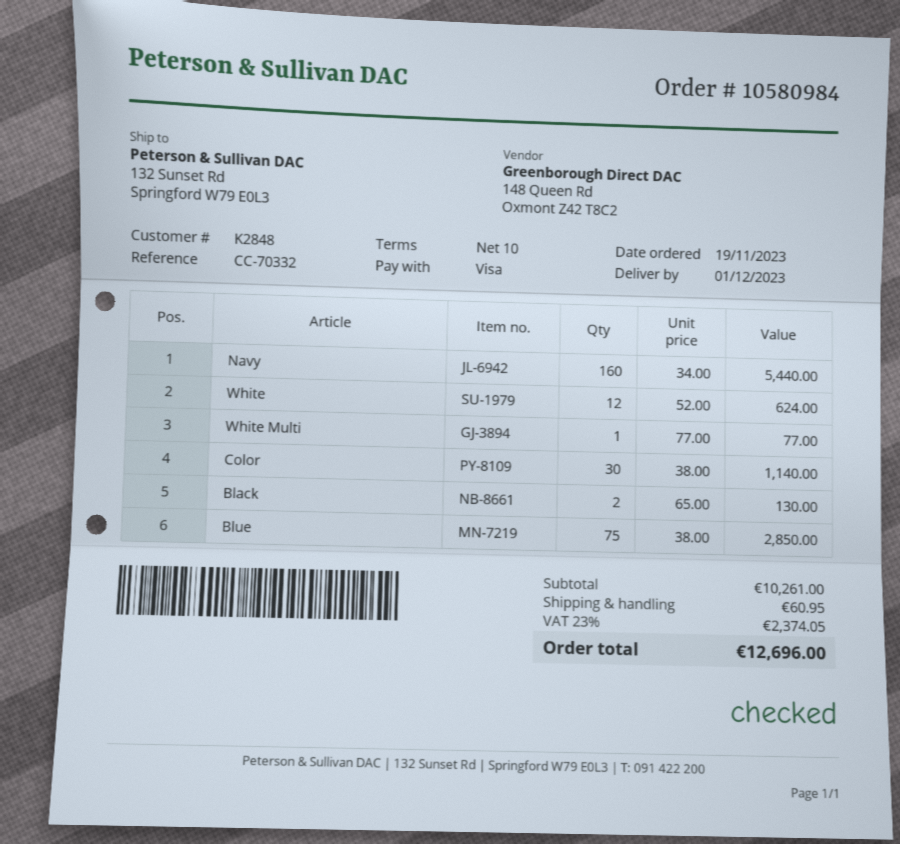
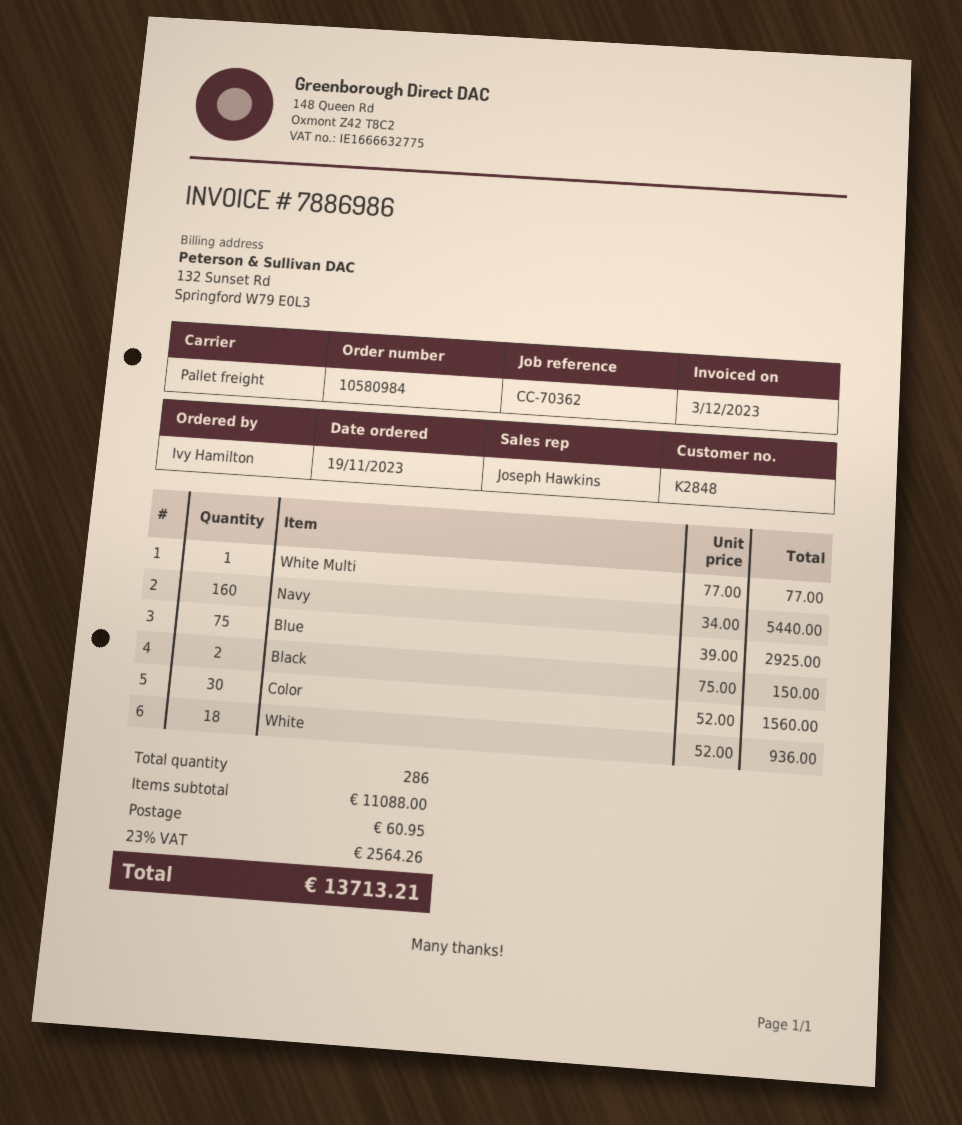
reference: CC-70332 -> CC-70362
White: 12 x 52.00 = 624.00 -> 18 x 52.00 = 936.00
Color: 30 x 38.00 = 1140.00 -> 30 x 52.00 = 1560.00
Black: 2 x 65.00 = 130.00 -> 2 x 75.00 = 150.00
Blue: 75 x 38.00 = 2850.00 -> 75 x 39.00 = 2925.00
subtotal: 10261.00 -> 11088.00
tax: 23% = 2374.05 -> 23% = 2564.26
total: 12696.00 -> 13713.21

